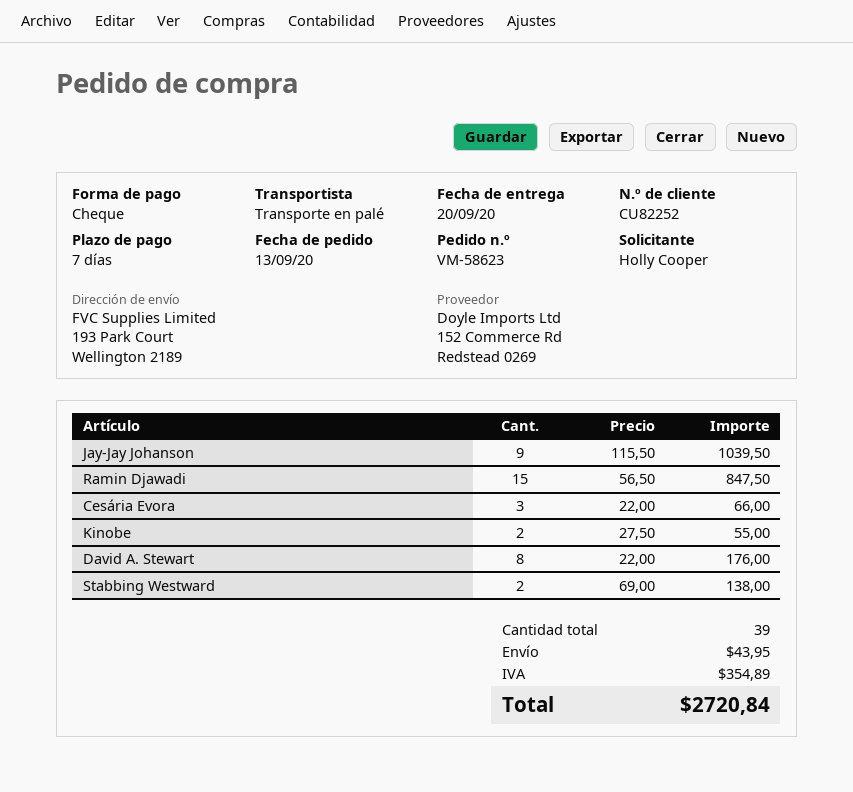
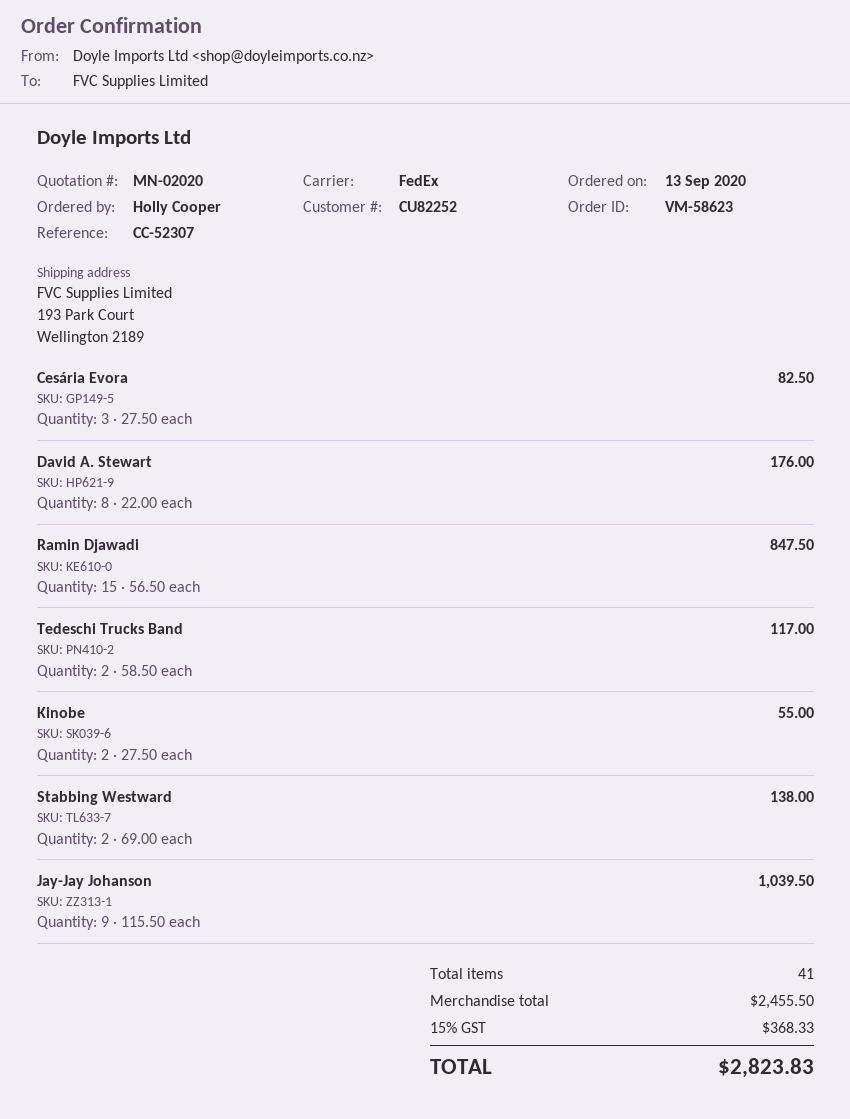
shipping method: pallet freight -> FedEx
Cesária Evora: 3 x 22.00 = 66.00 -> 3 x 27.50 = 82.50
Tedeschi Trucks Band: none -> 2 x 58.50 = 117.00
total quantity: 39 -> 41
shipping: 43.95 -> none
tax: 354.89 -> 368.33
total: 2720.84 -> 2823.83

